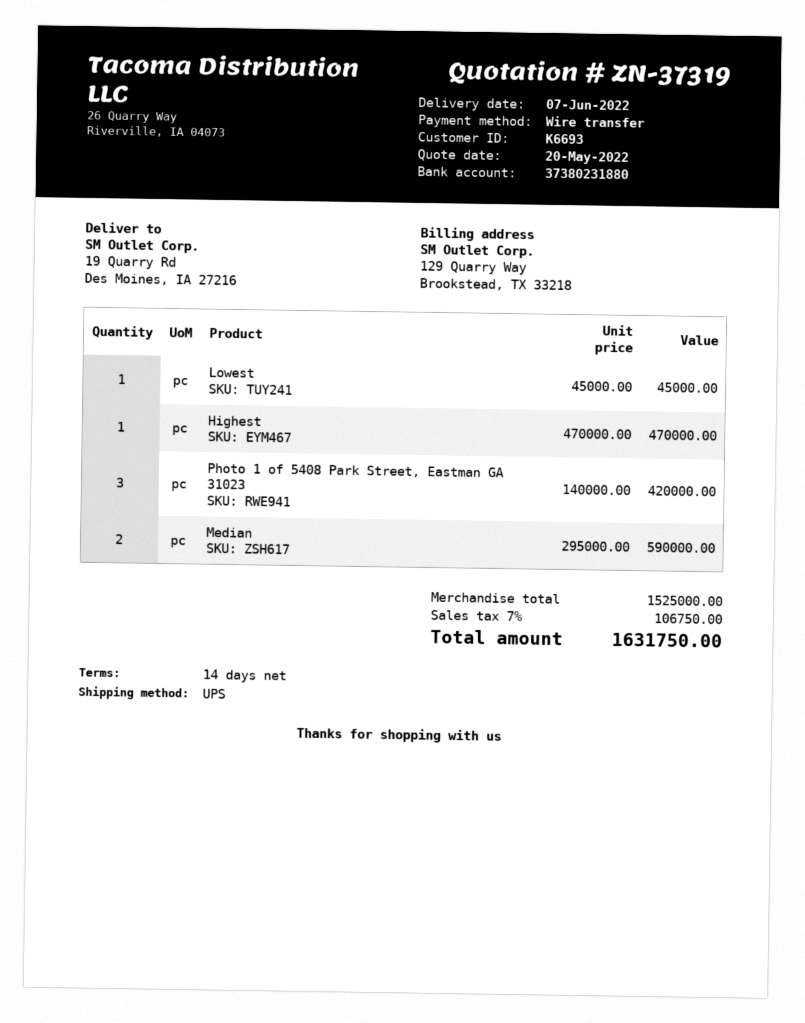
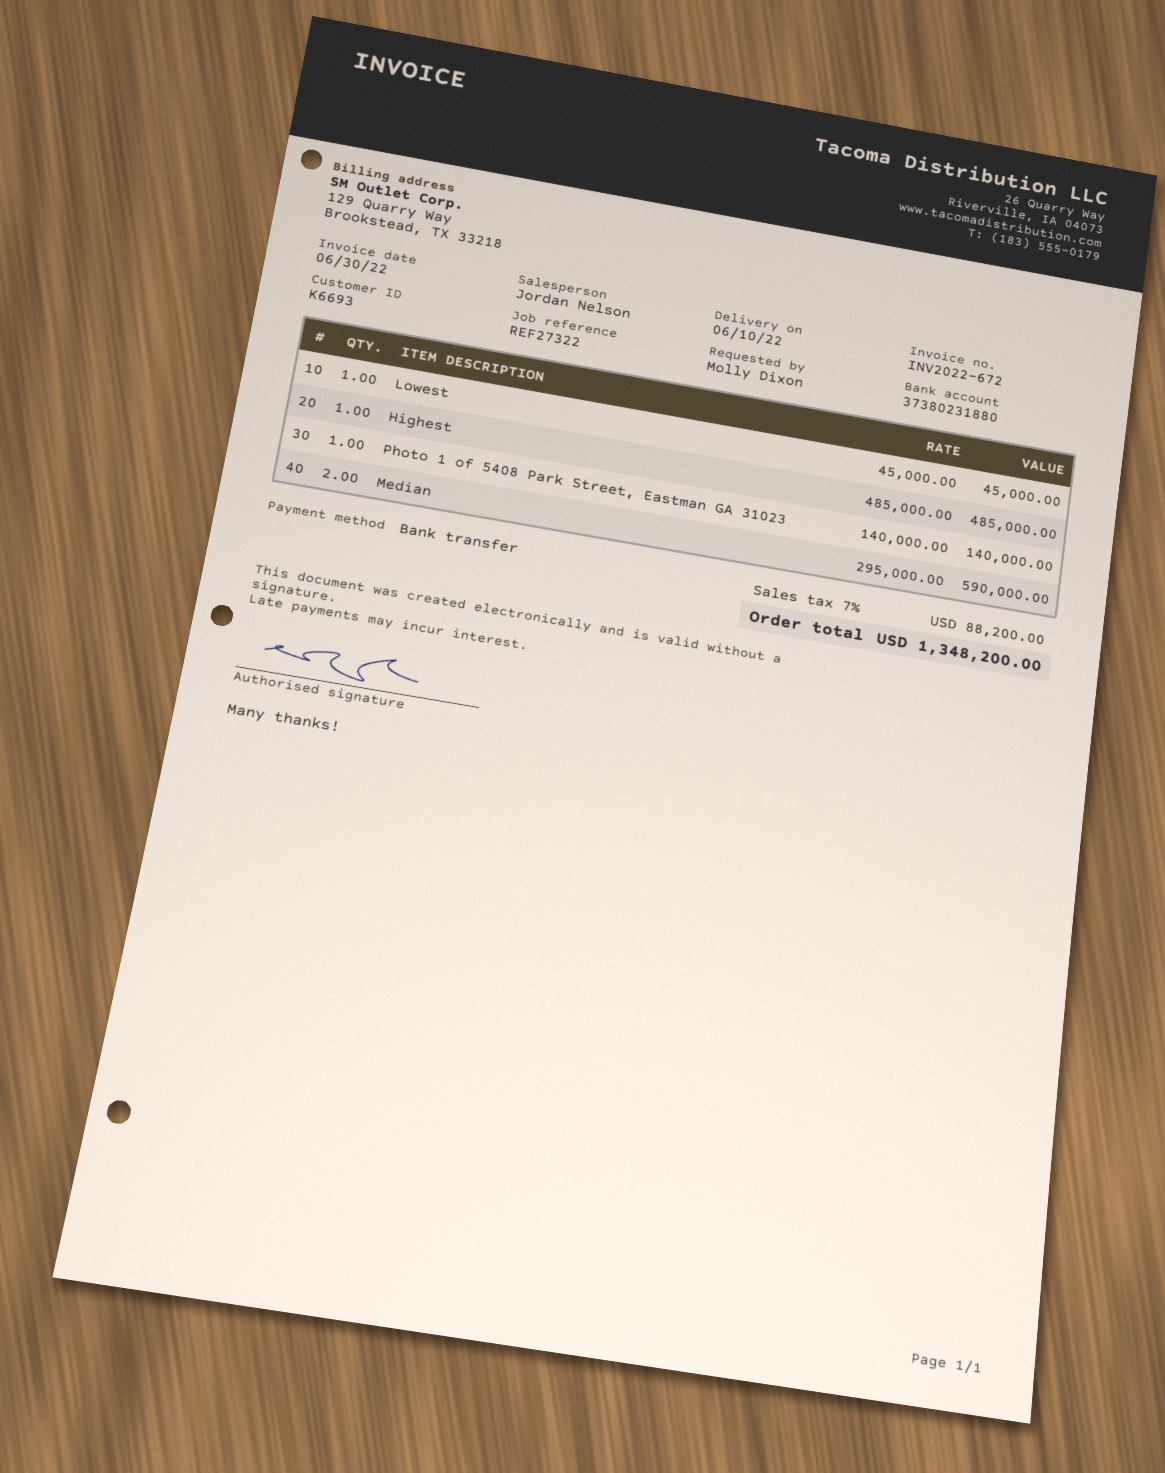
delivery date: 2022-06-07 -> 2022-06-10
Highest: 1 x 470000.00 = 470000.00 -> 1 x 485000.00 = 485000.00
Photo 1 of 5408 Park Street, Eastman GA 31023: 3 x 140000.00 = 420000.00 -> 1 x 140000.00 = 140000.00
tax: 7% = 106750.00 -> 7% = 88200.00
total: 1631750.00 -> 1348200.00

